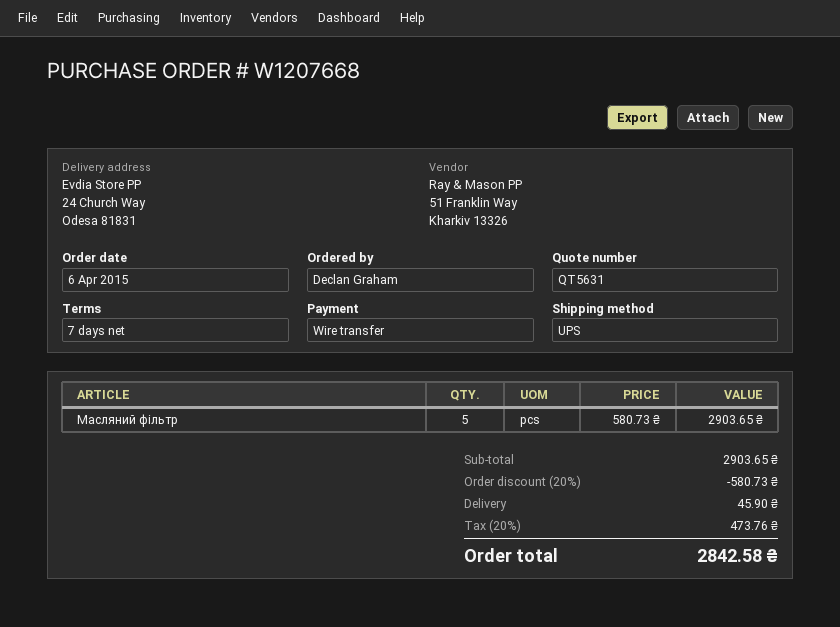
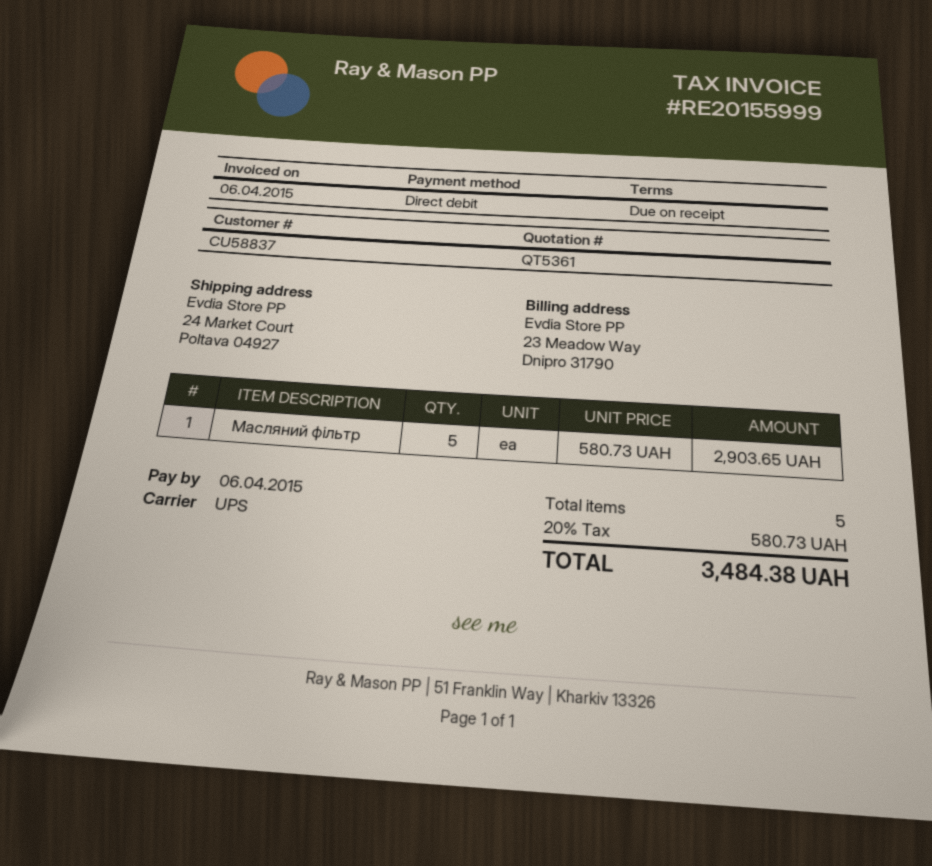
quote number: QT5631 -> QT5361
payment terms: 7 days -> on receipt
payment method: bank transfer -> direct debit
ship to: 24 Church Way, Odesa 81831 -> 24 Market Court, Poltava 04927
discount: 20% = 580.73 -> none
shipping: 45.90 -> none
tax: 20% = 473.76 -> 20% = 580.73
total: 2842.58 -> 3484.38

